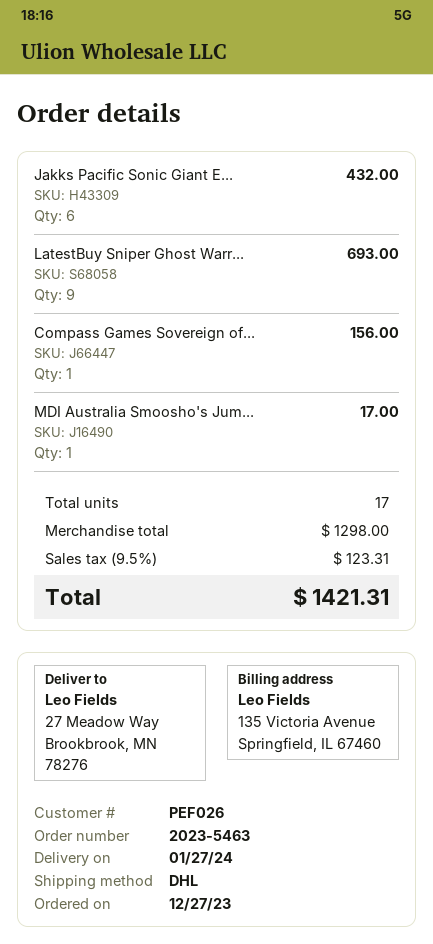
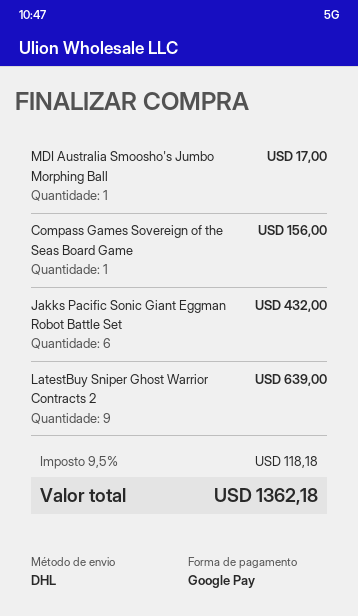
LatestBuy Sniper Ghost Warr...: 9 for 693.00 -> 9 for 639.00
tax: 9.5% = 123.31 -> 9.5% = 118.18
total: 1421.31 -> 1362.18

